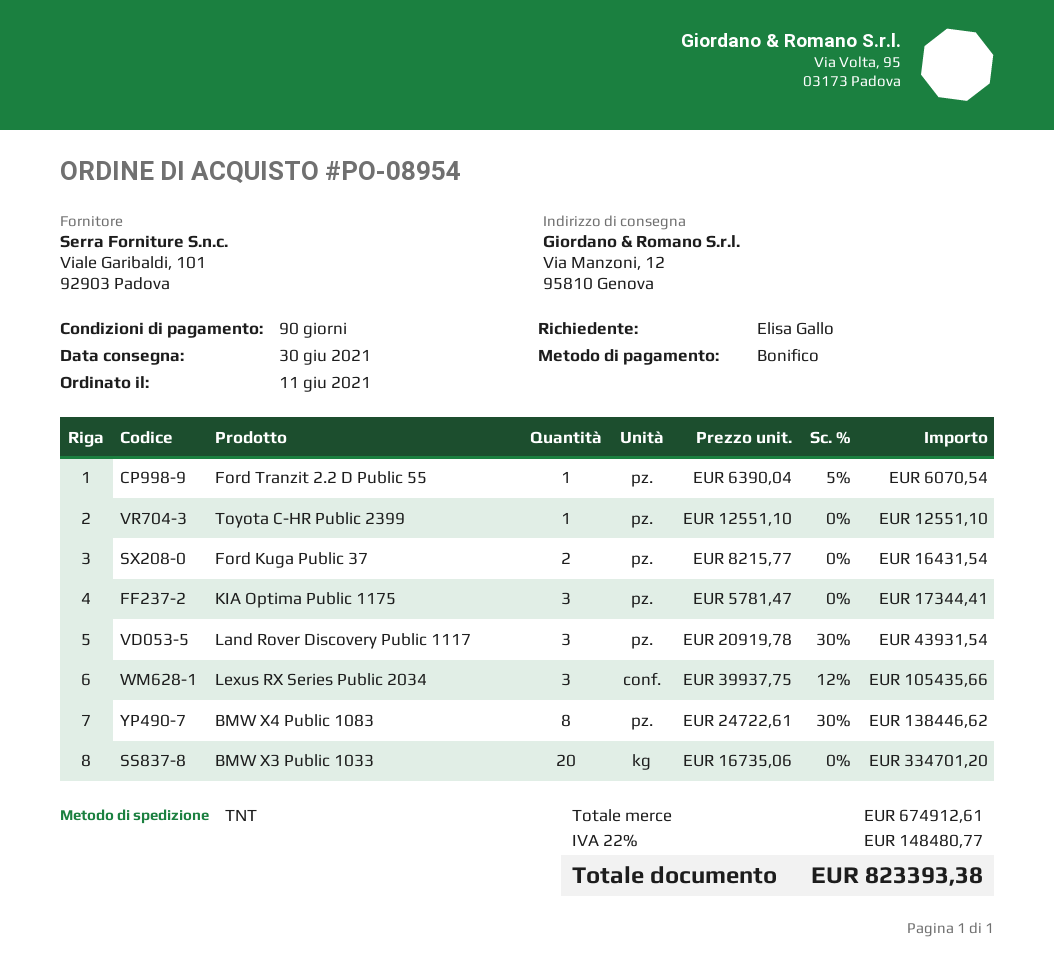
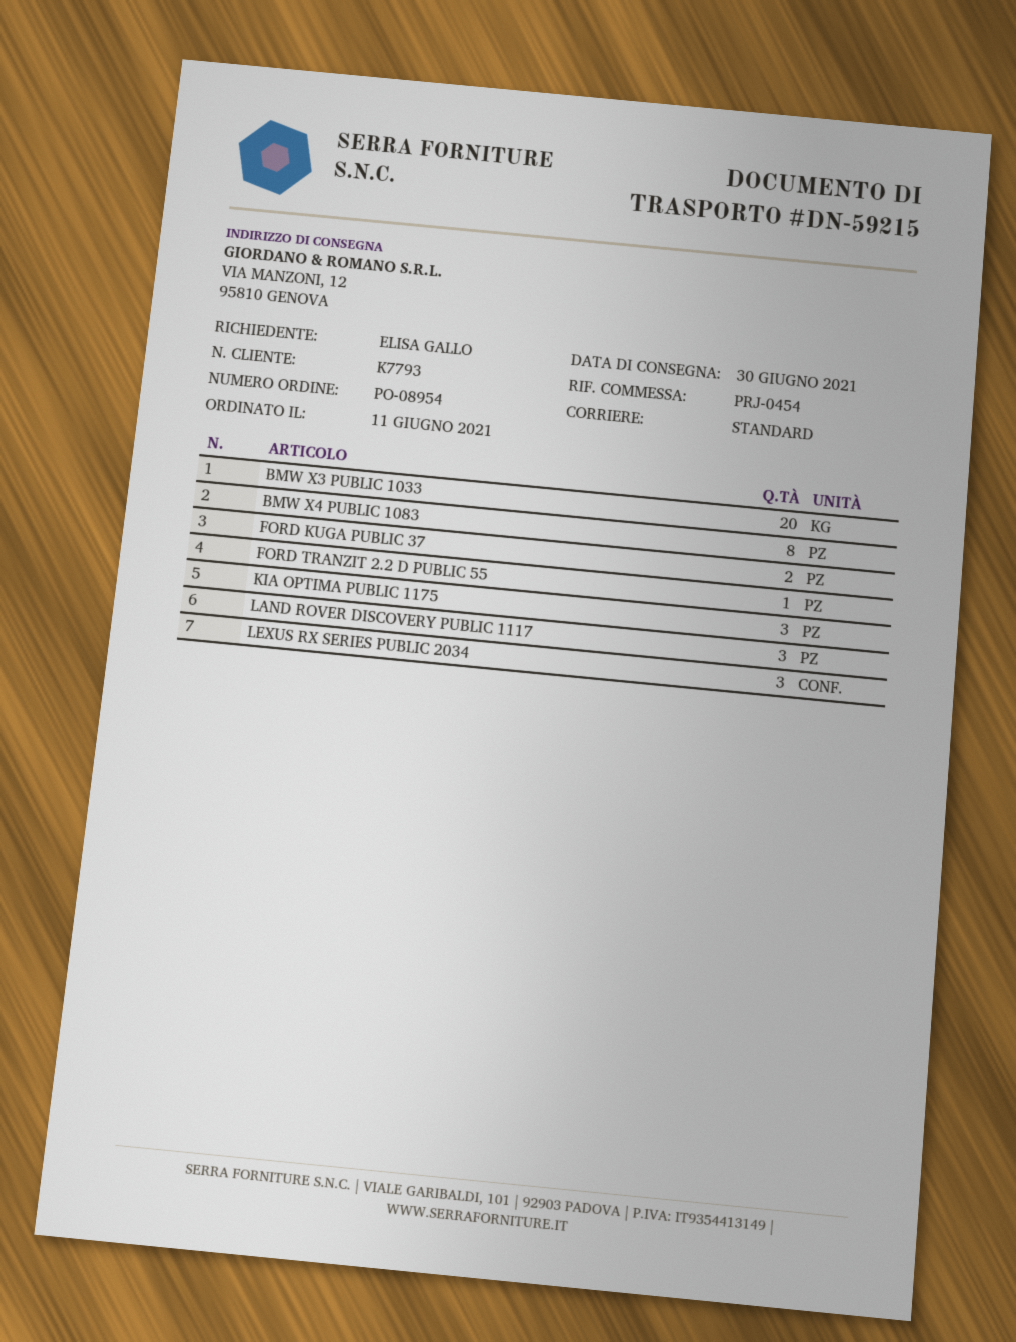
shipping method: TNT -> standard
Toyota C-HR Public 2399: 1 -> none

